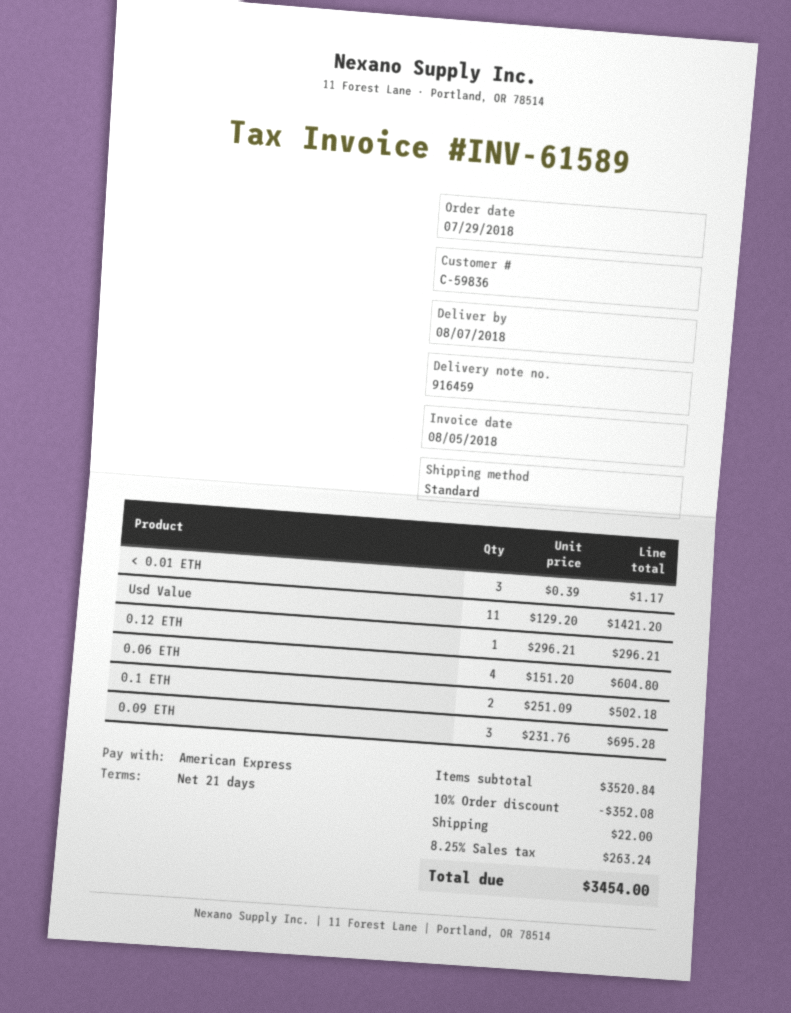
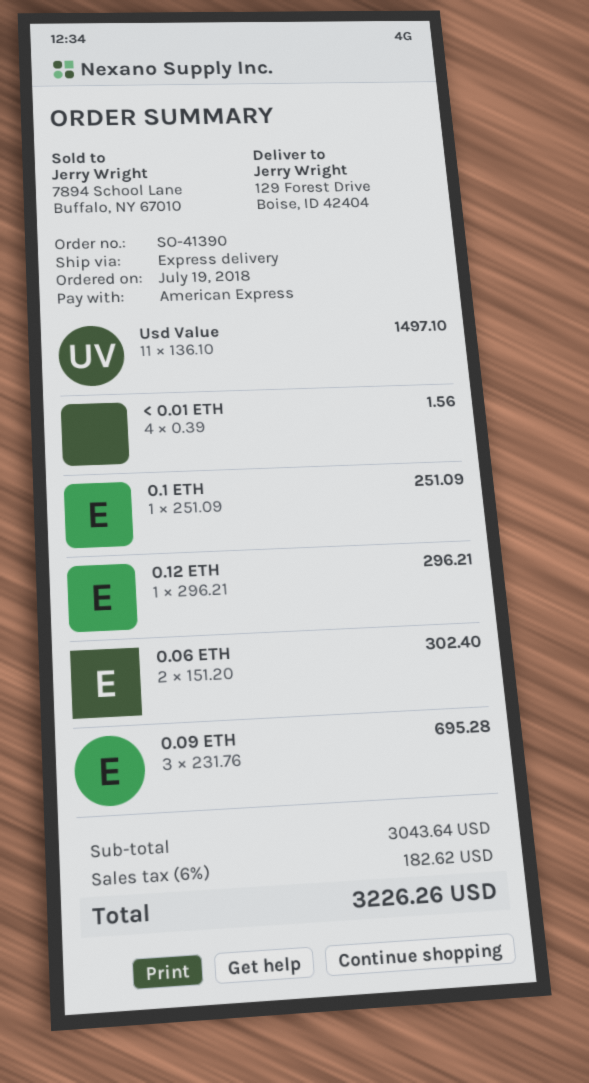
order date: 2018-07-29 -> 2018-07-19
shipping method: standard -> express
< 0.01 ETH: 3 x 0.39 = 1.17 -> 4 x 0.39 = 1.56
Usd Value: 11 x 129.20 = 1421.20 -> 11 x 136.10 = 1497.10
0.06 ETH: 4 x 151.20 = 604.80 -> 2 x 151.20 = 302.40
0.1 ETH: 2 x 251.09 = 502.18 -> 1 x 251.09 = 251.09
subtotal: 3520.84 -> 3043.64
discount: 10% = 352.08 -> none
shipping: 22.00 -> none
tax: 8.25% = 263.24 -> 6% = 182.62
total: 3454.00 -> 3226.26

